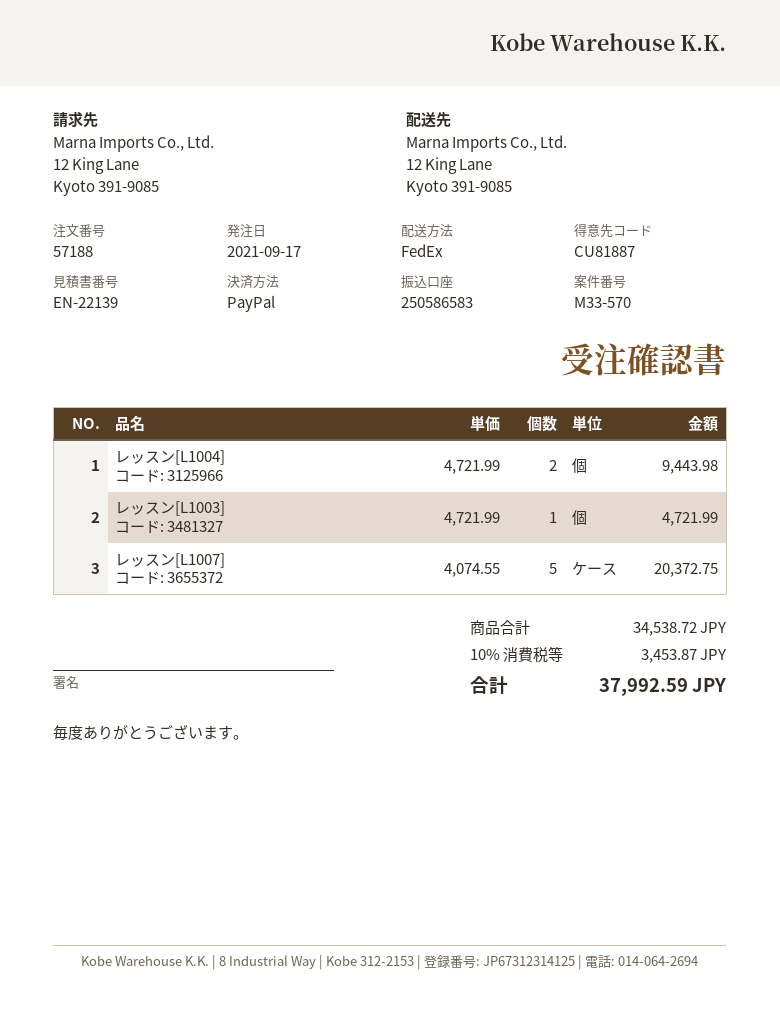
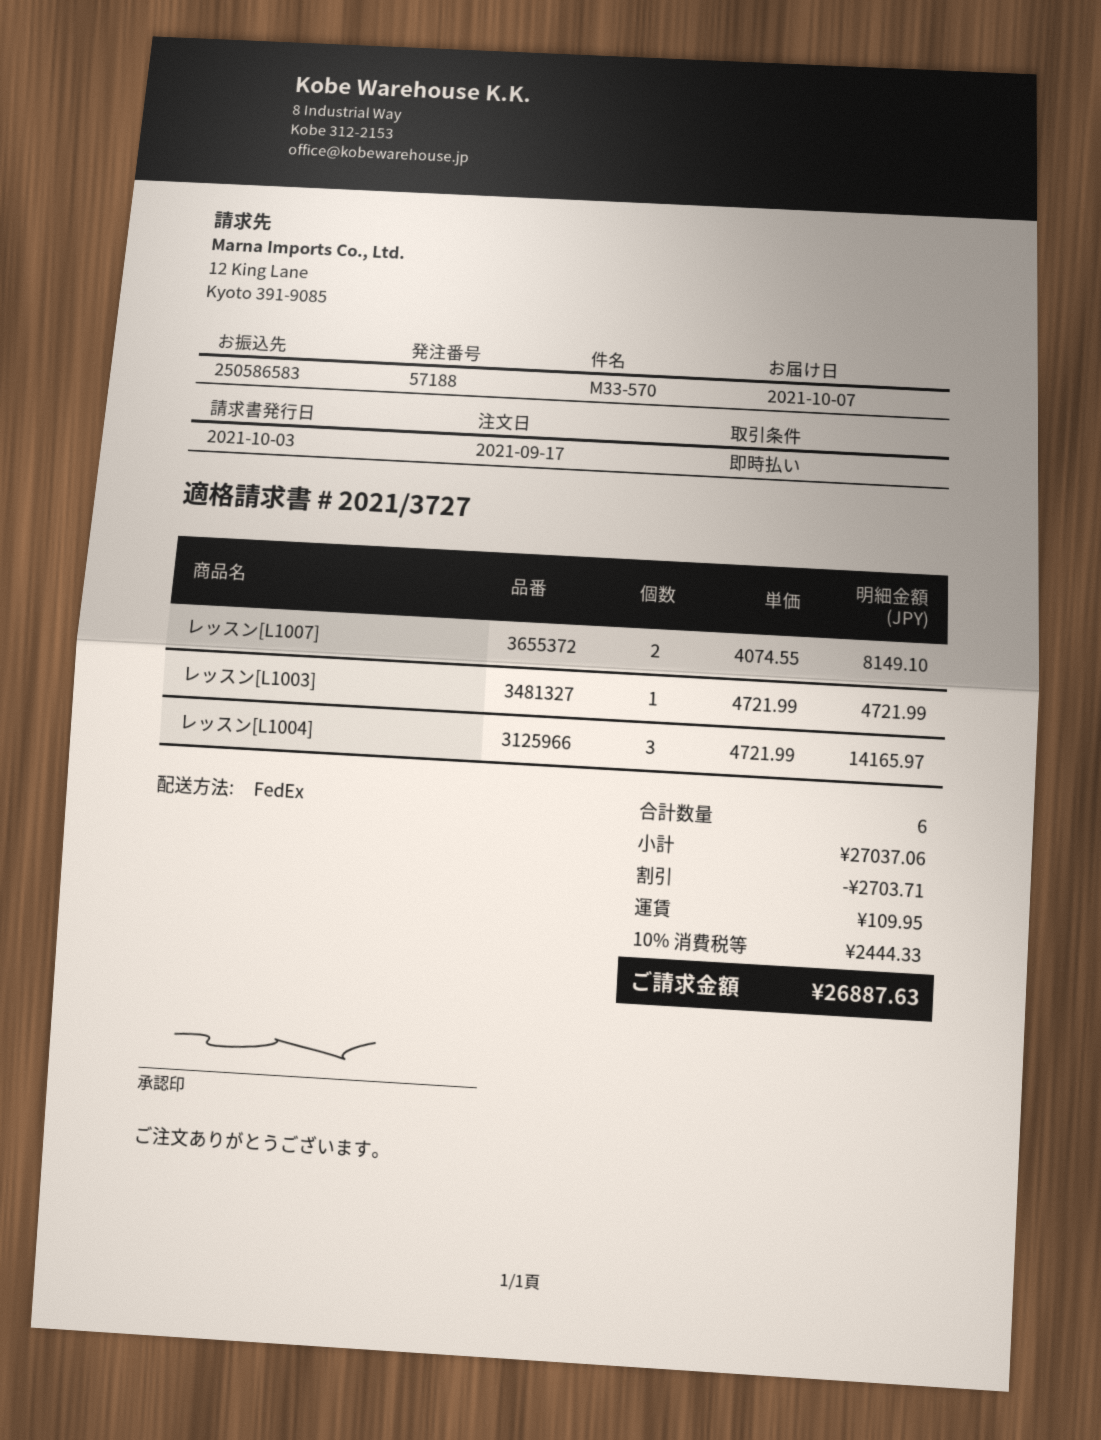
レッスン[L1004]: 2 x 4721.99 = 9443.98 -> 3 x 4721.99 = 14165.97
レッスン[L1007]: 5 x 4074.55 = 20372.75 -> 2 x 4074.55 = 8149.10
subtotal: 34538.72 -> 27037.06
discount: none -> 2703.71
shipping: none -> 109.95
tax: 10% = 3453.87 -> 10% = 2444.33
total: 37992.59 -> 26887.63

